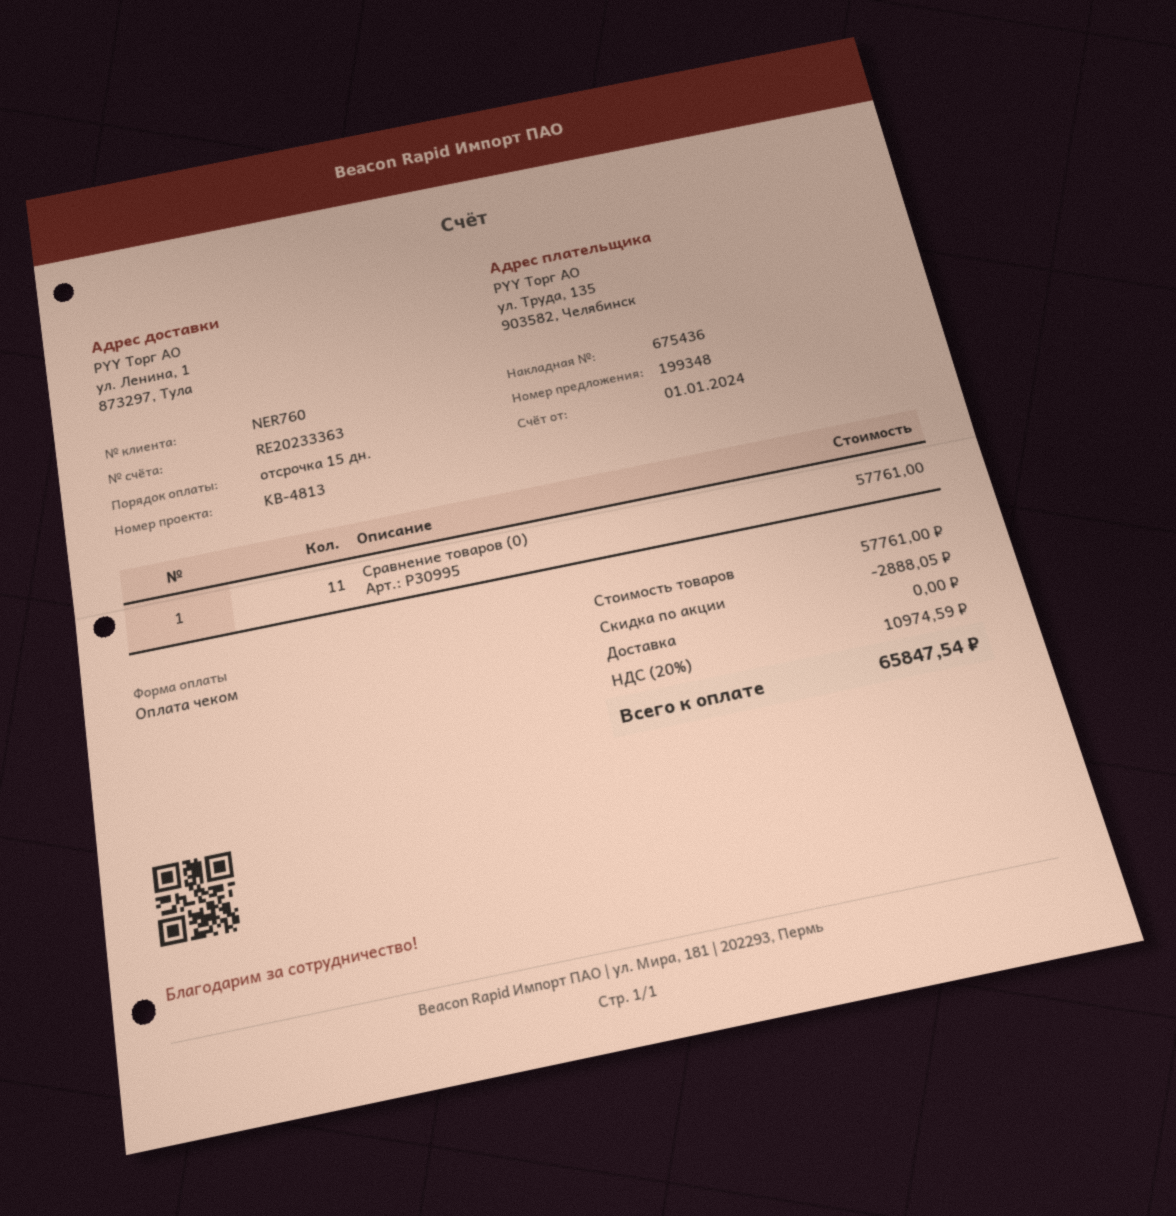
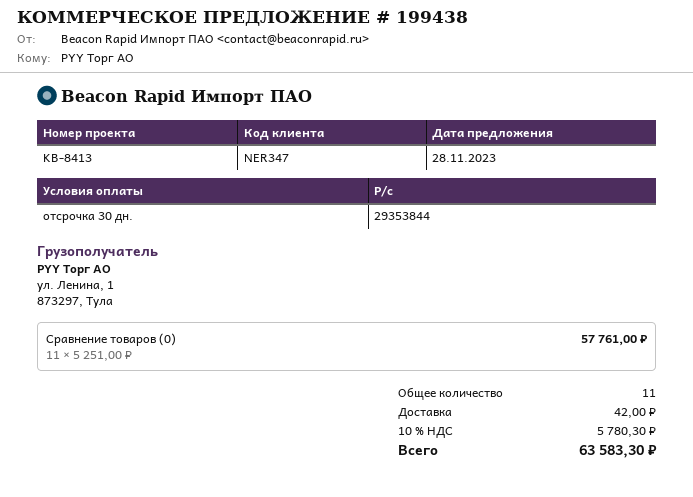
quote number: 199348 -> 199438
payment terms: 15 days -> 30 days
customer number: NER760 -> NER347
reference: KB-4813 -> KB-8413
discount: 2888.05 -> none
shipping: 0.00 -> 42.00
tax: 20% = 10974.59 -> 10% = 5780.30
total: 65847.54 -> 63583.30

